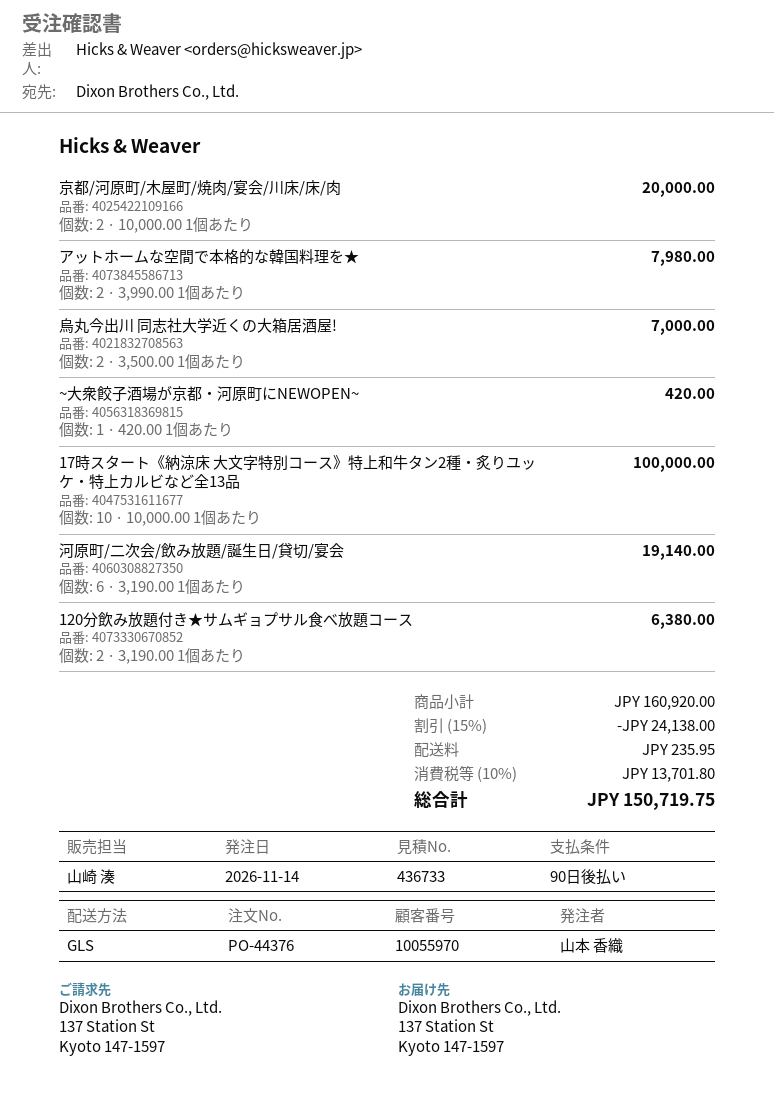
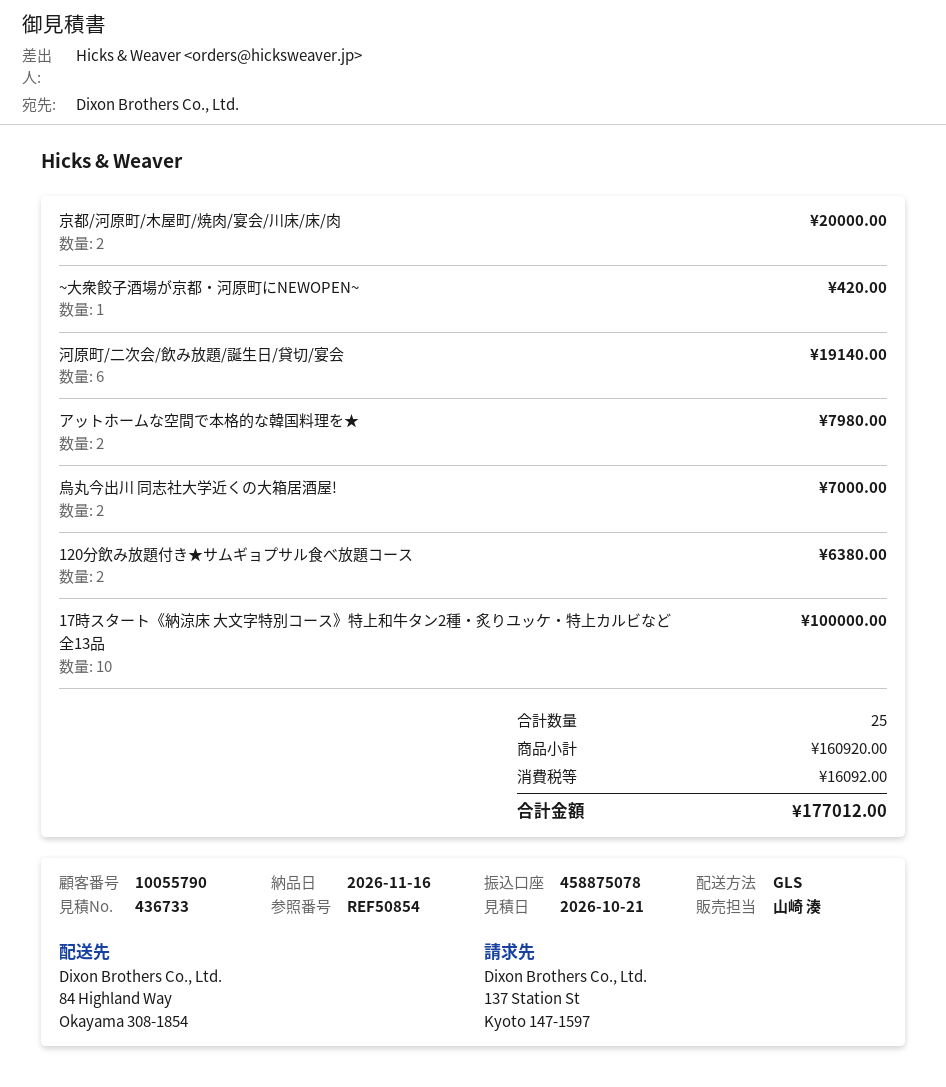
customer number: 10055970 -> 10055790
ship to: 137 Station St, Kyoto 147-1597 -> 84 Highland Way, Okayama 308-1854
discount: 15% = 24138.00 -> none
shipping: 235.95 -> none
tax: 13701.80 -> 16092.00
total: 150719.75 -> 177012.00

